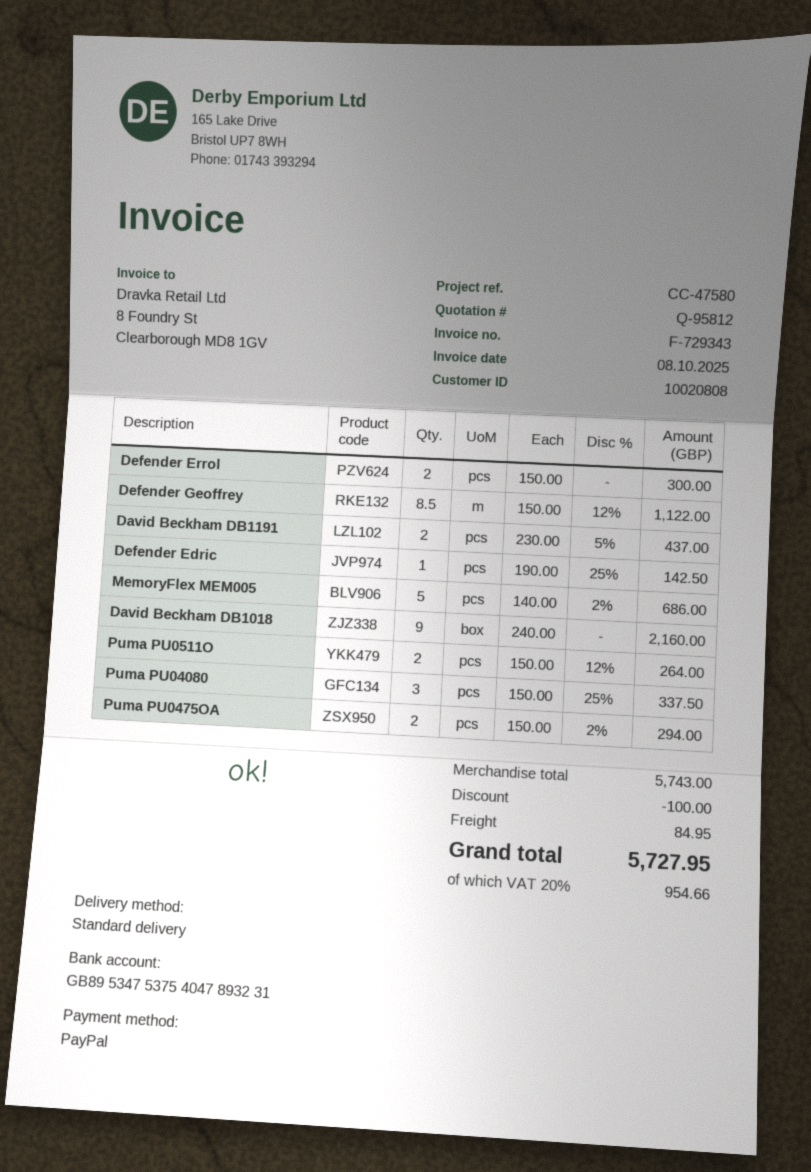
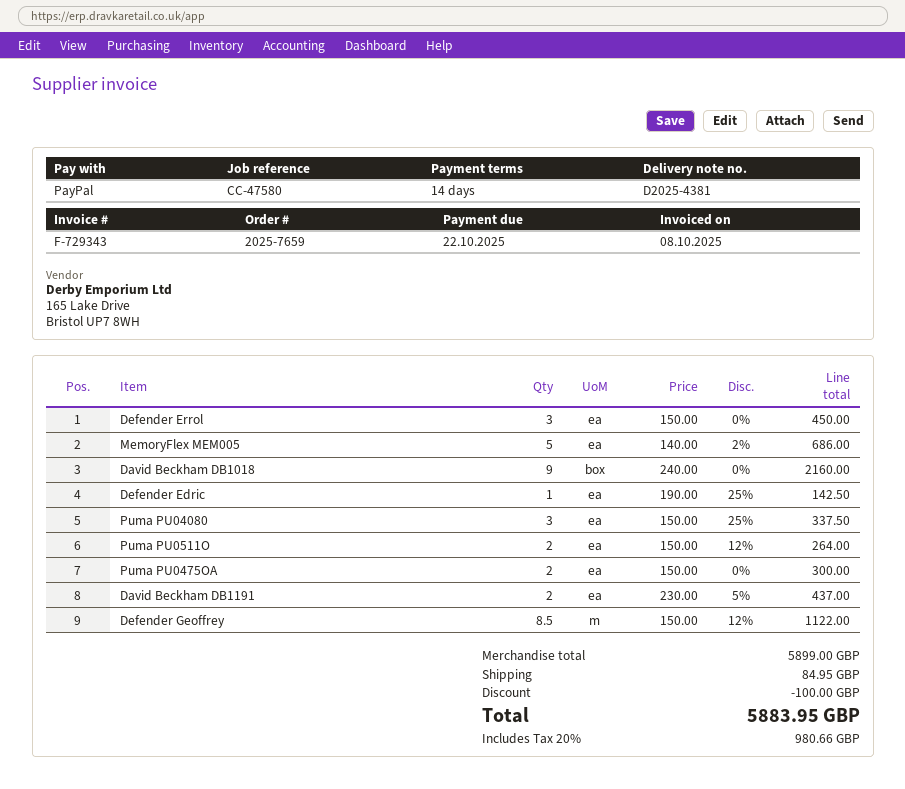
Defender Errol: 2 x 150.00 = 300.00 -> 3 x 150.00 = 450.00
Puma PU0475OA: 2 x 150.00 - 2% = 294.00 -> 2 x 150.00 = 300.00
subtotal: 5743.00 -> 5899.00
tax: 20% = 954.66 -> 20% = 980.66
total: 5727.95 -> 5883.95

